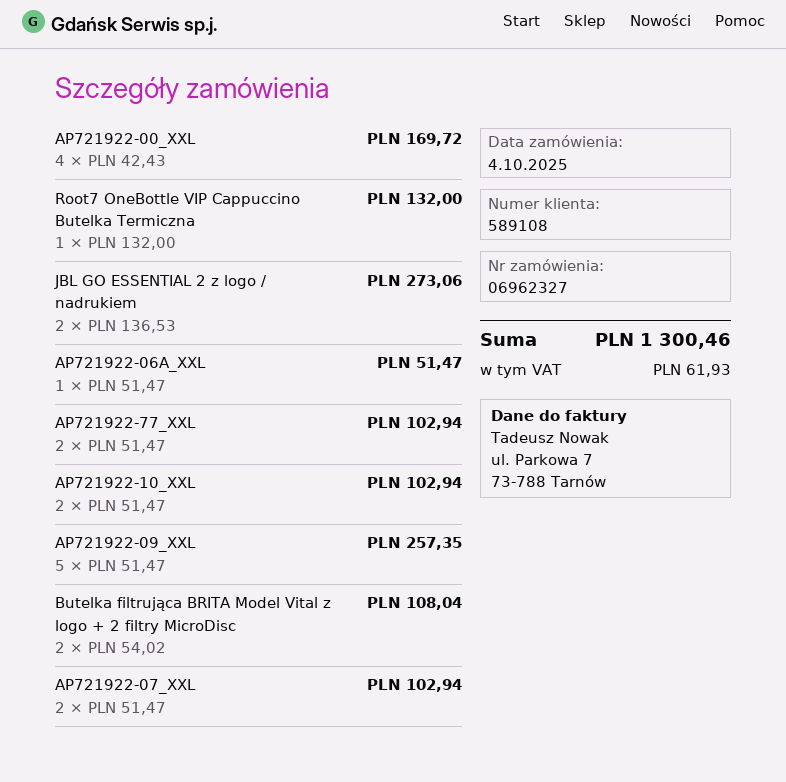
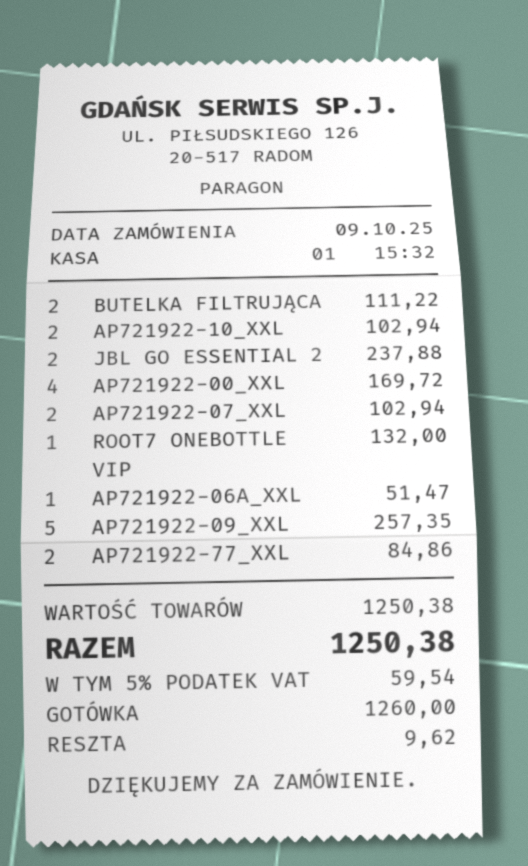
order date: 2025-10-04 -> 2025-10-09
JBL GO ESSENTIAL 2 z logo / nadrukiem: 2 for 273.06 -> 2 for 237.88
AP721922-77_XXL: 2 for 102.94 -> 2 for 84.86
Butelka filtrująca BRITA Model Vital z logo + 2 filtry MicroDisc: 2 for 108.04 -> 2 for 111.22
tax: 61.93 -> 59.54
total: 1300.46 -> 1250.38

